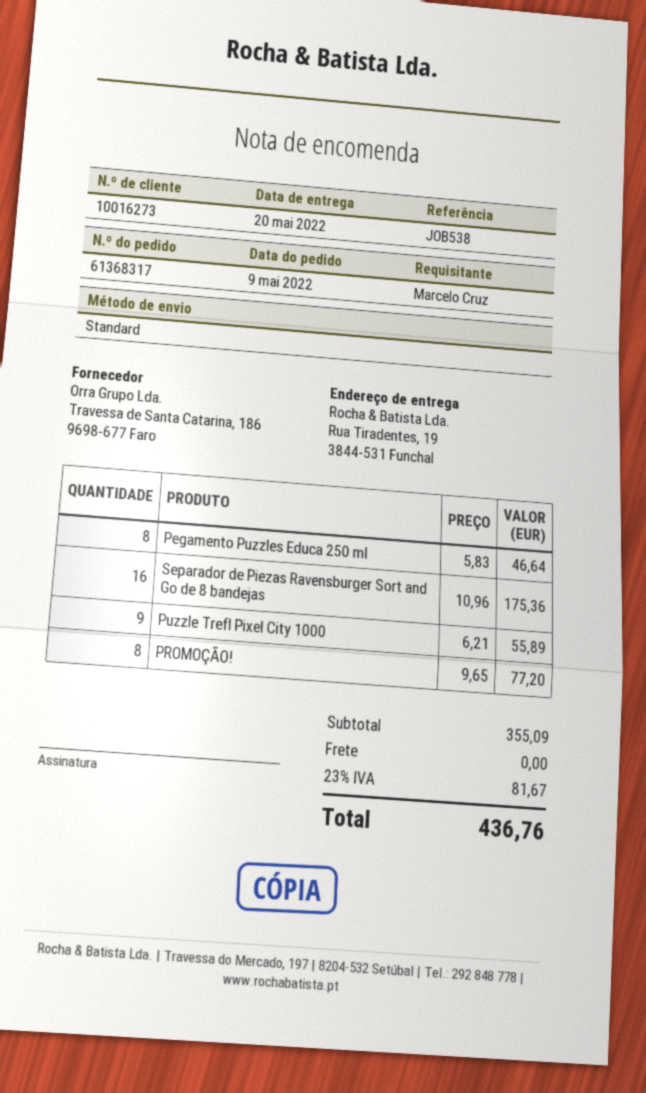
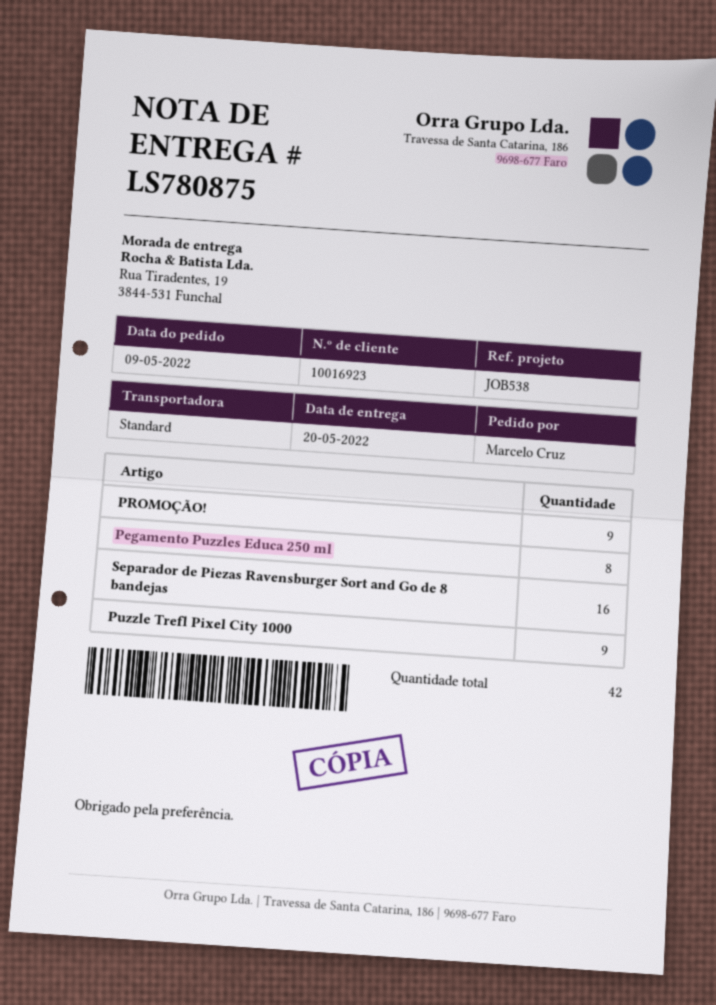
customer number: 10016273 -> 10016923
PROMOÇÃO!: 8 -> 9

